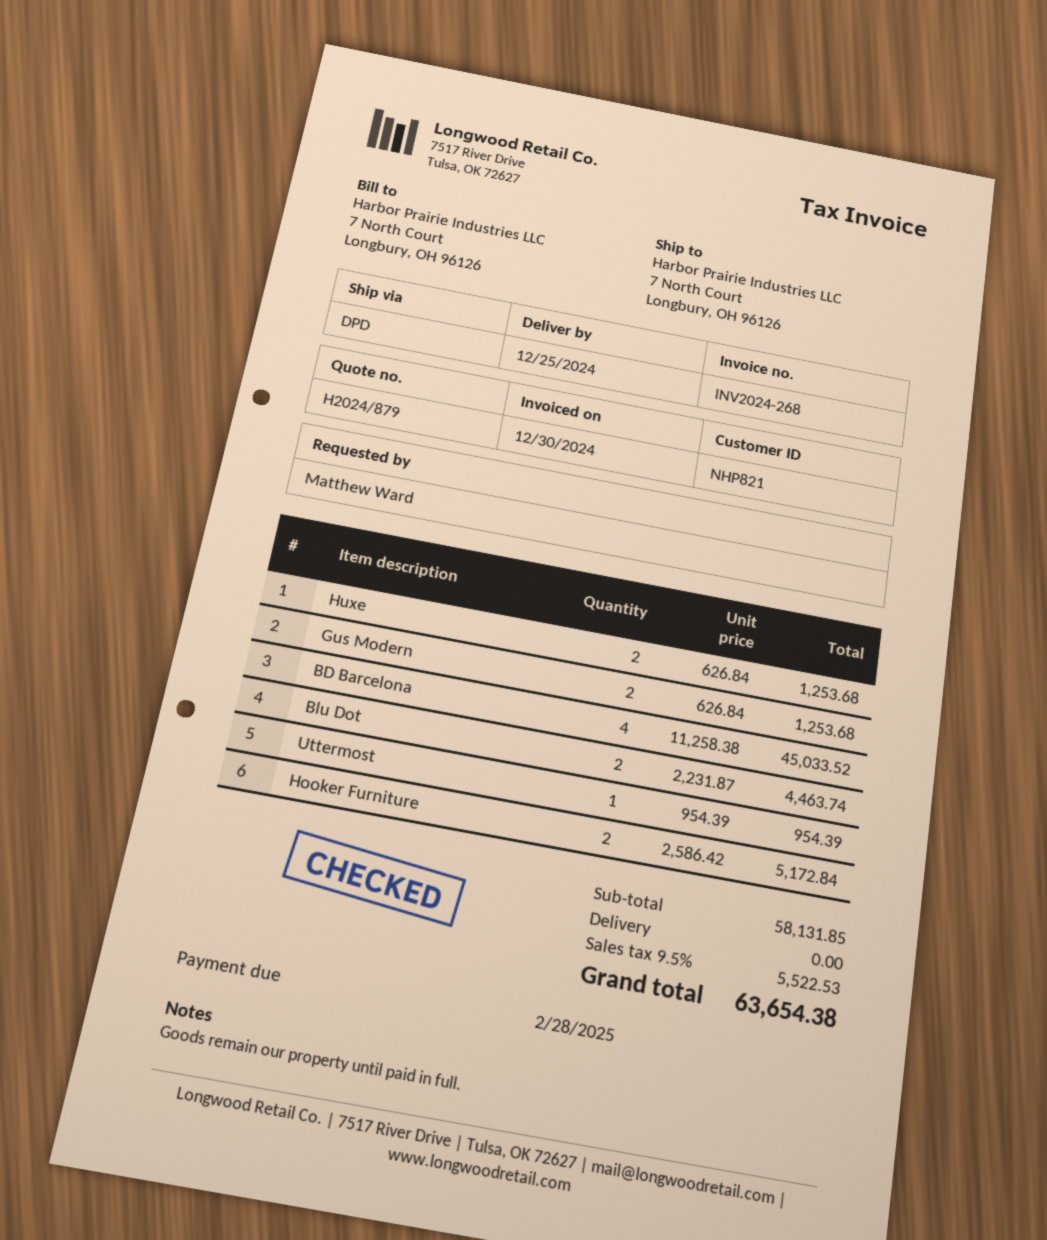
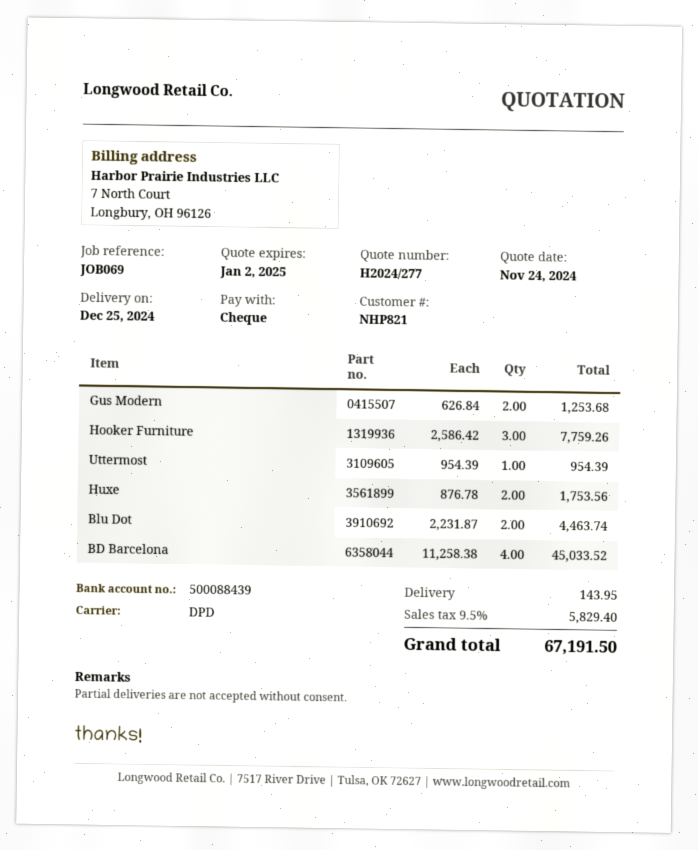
quote number: H2024/879 -> H2024/277
Huxe: 2 x 626.84 = 1253.68 -> 2 x 876.78 = 1753.56
Hooker Furniture: 2 x 2586.42 = 5172.84 -> 3 x 2586.42 = 7759.26
shipping: 0.00 -> 143.95
tax: 9.5% = 5522.53 -> 9.5% = 5829.40
total: 63654.38 -> 67191.50

